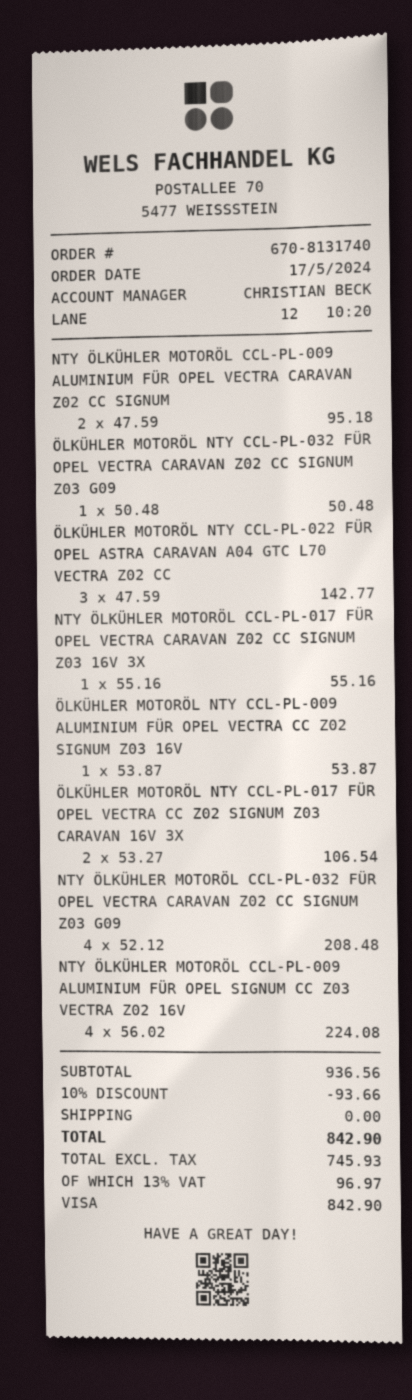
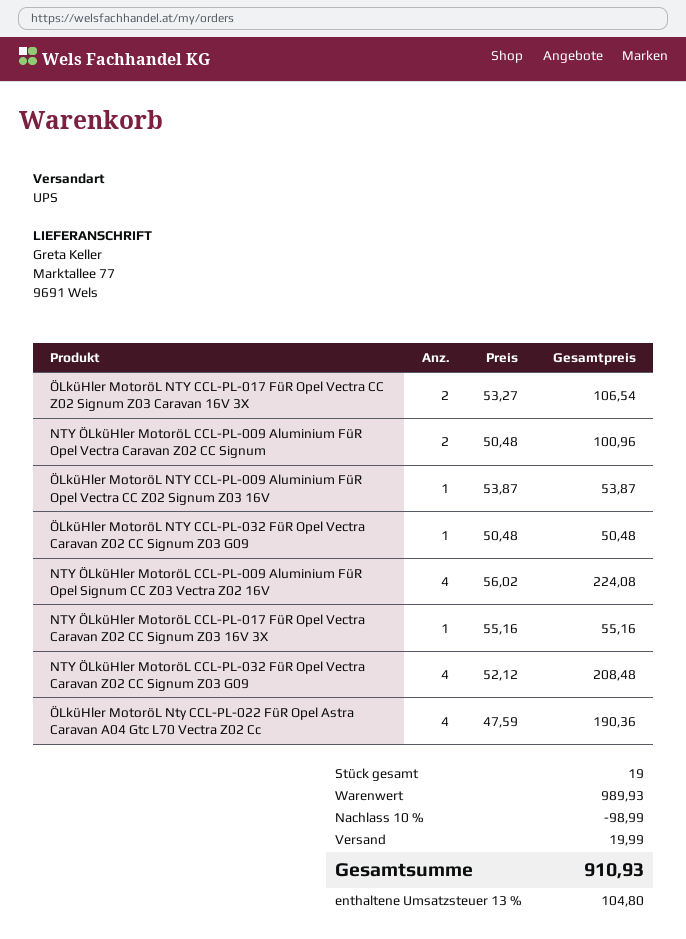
NTY ÖLKÜHLER MOTORÖL CCL-PL-009 ALUMINIUM FÜR OPEL VECTRA CARAVAN Z02 CC SIGNUM: 2 x 47.59 = 95.18 -> 2 x 50.48 = 100.96
ÖLKÜHLER MOTORÖL NTY CCL-PL-022 FÜR OPEL ASTRA CARAVAN A04 GTC L70 VECTRA Z02 CC: 3 x 47.59 = 142.77 -> 4 x 47.59 = 190.36
subtotal: 936.56 -> 989.93
discount: 10% = 93.66 -> 10% = 98.99
shipping: 0.00 -> 19.99
tax: 13% = 96.97 -> 13% = 104.80
total: 842.90 -> 910.93

